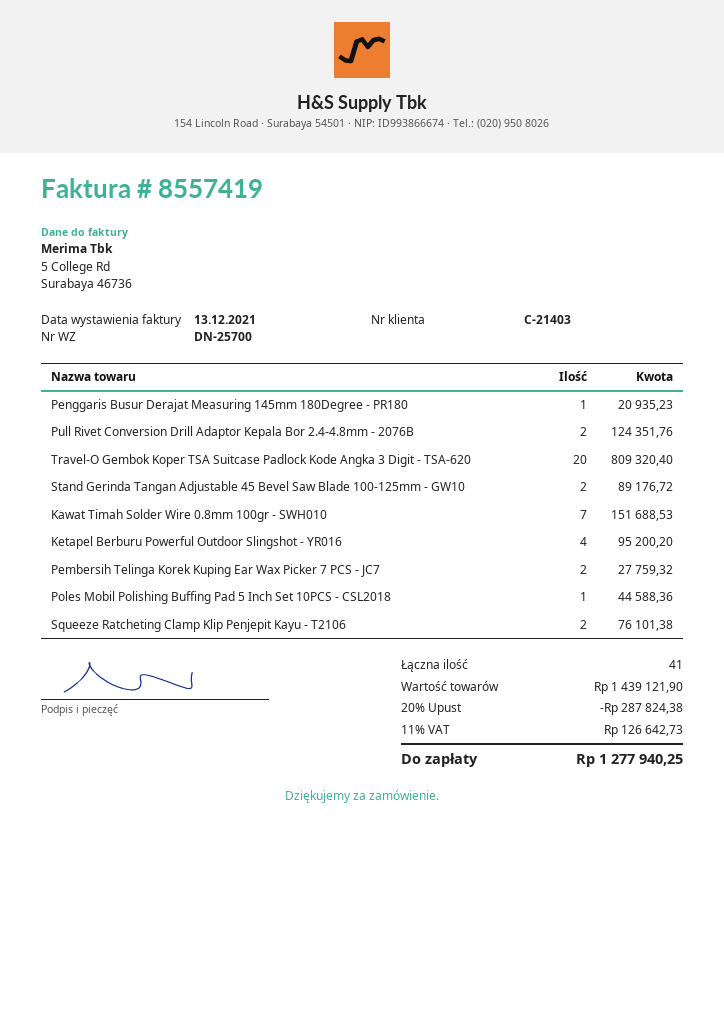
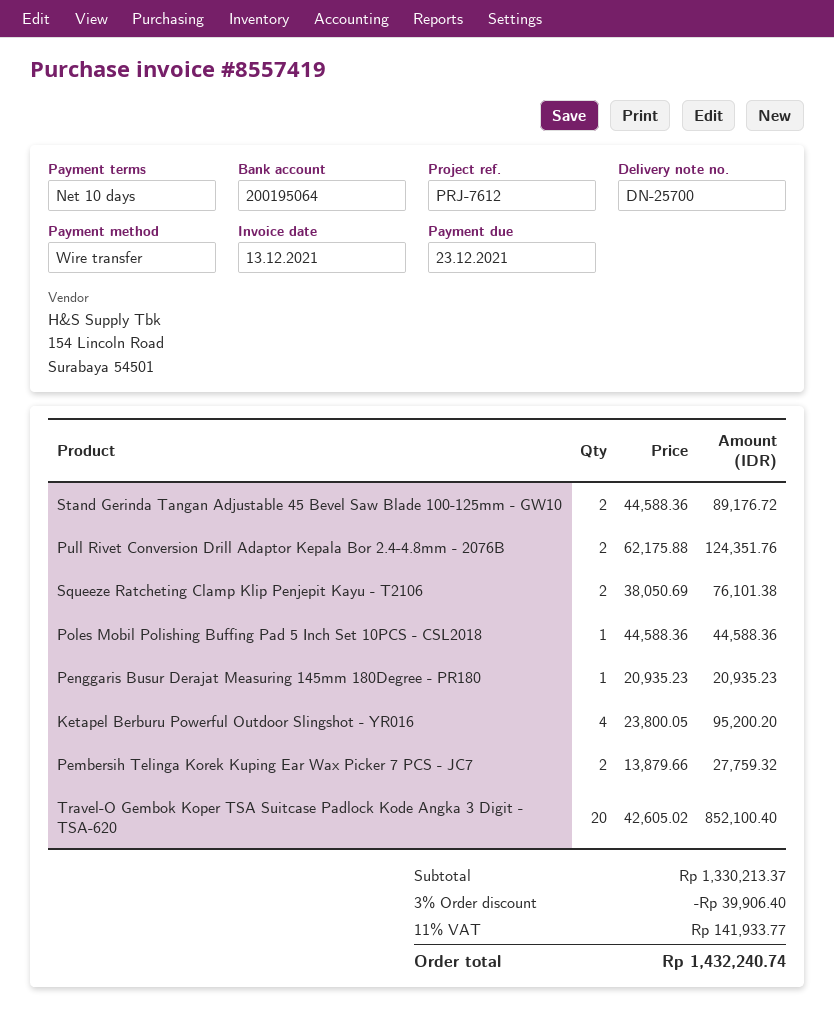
Travel-O Gembok Koper TSA Suitcase Padlock Kode Angka 3 Digit - TSA-620: 20 for 809320.40 -> 20 for 852100.40
Kawat Timah Solder Wire 0.8mm 100gr - SWH010: 7 for 151688.53 -> none
subtotal: 1439121.90 -> 1330213.37
discount: 20% = 287824.38 -> 3% = 39906.40
tax: 11% = 126642.73 -> 11% = 141933.77
total: 1277940.25 -> 1432240.74

